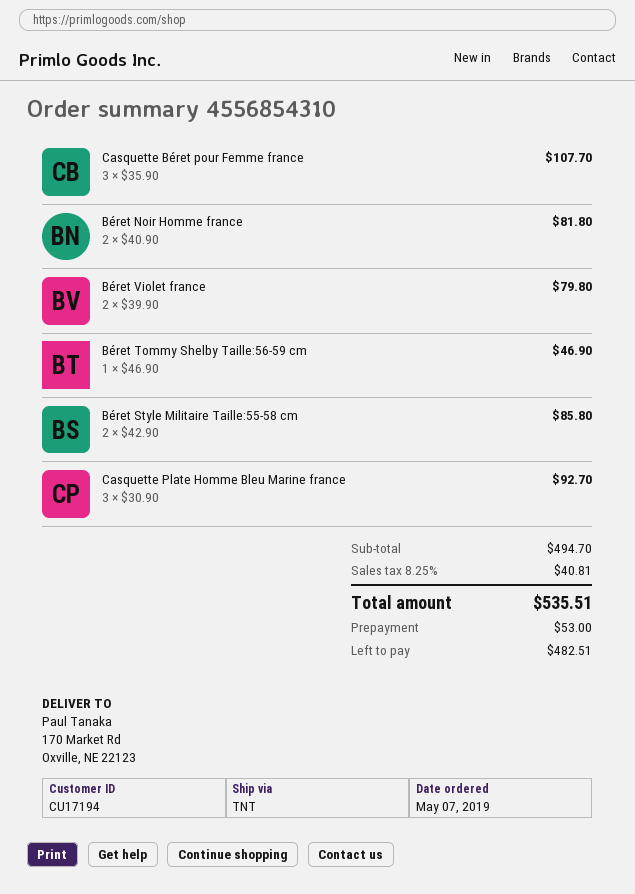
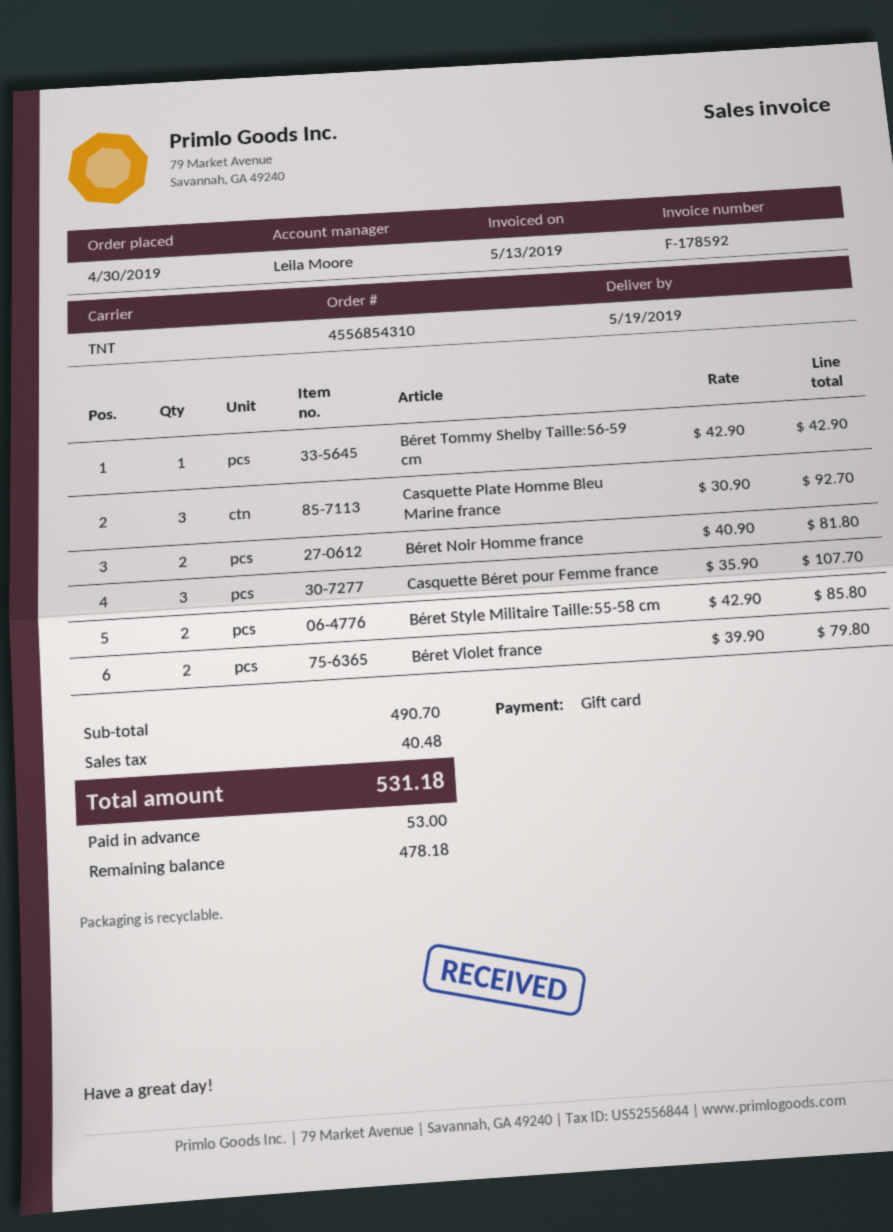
order date: 2019-05-07 -> 2019-04-30
Béret Tommy Shelby Taille:56-59 cm: 1 x 46.90 = 46.90 -> 1 x 42.90 = 42.90
subtotal: 494.70 -> 490.70
tax: 40.81 -> 40.48
total: 535.51 -> 531.18
balance: 482.51 -> 478.18

